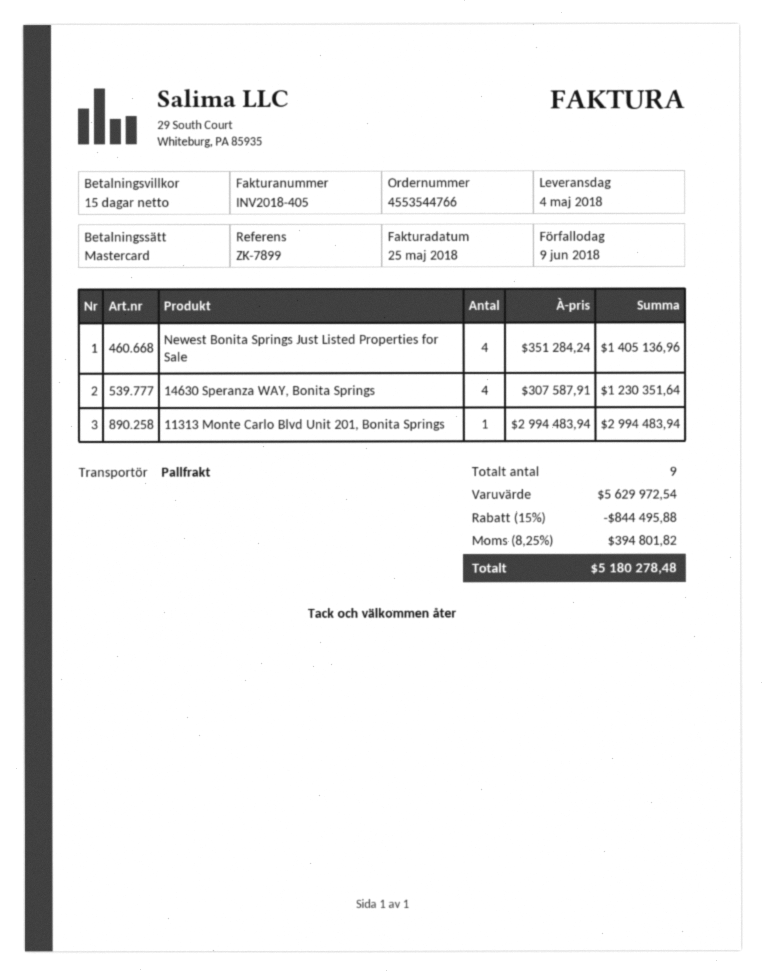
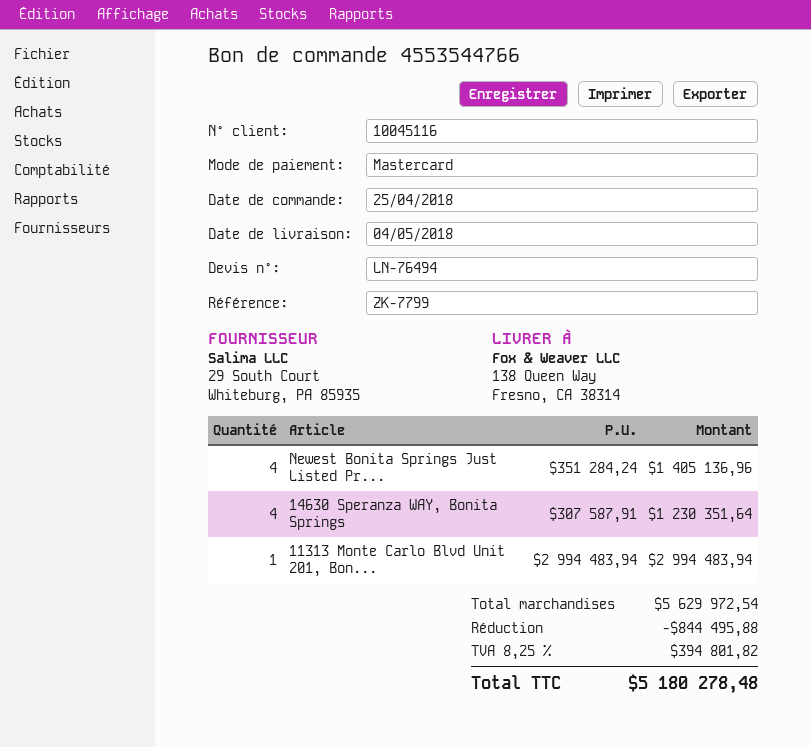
reference: ZK-7899 -> ZK-7799

